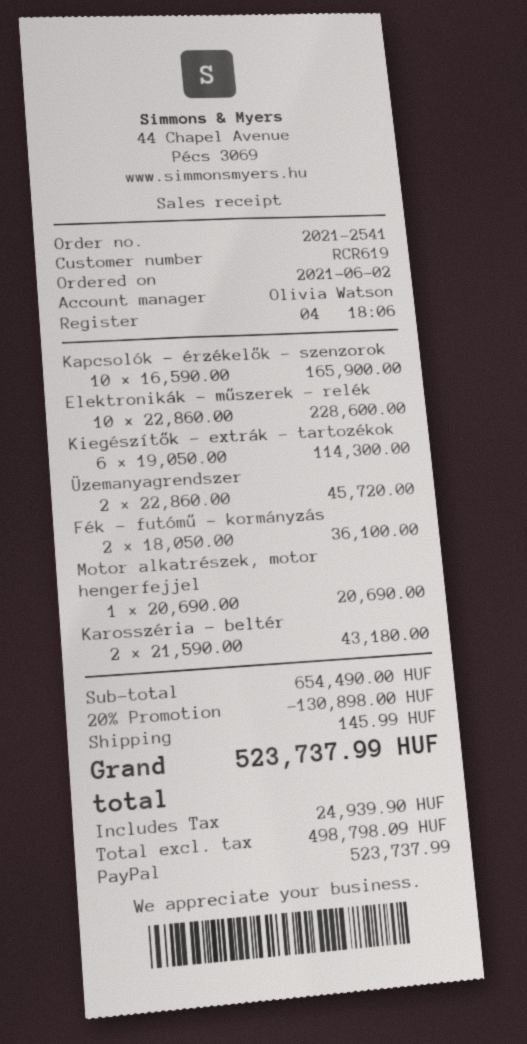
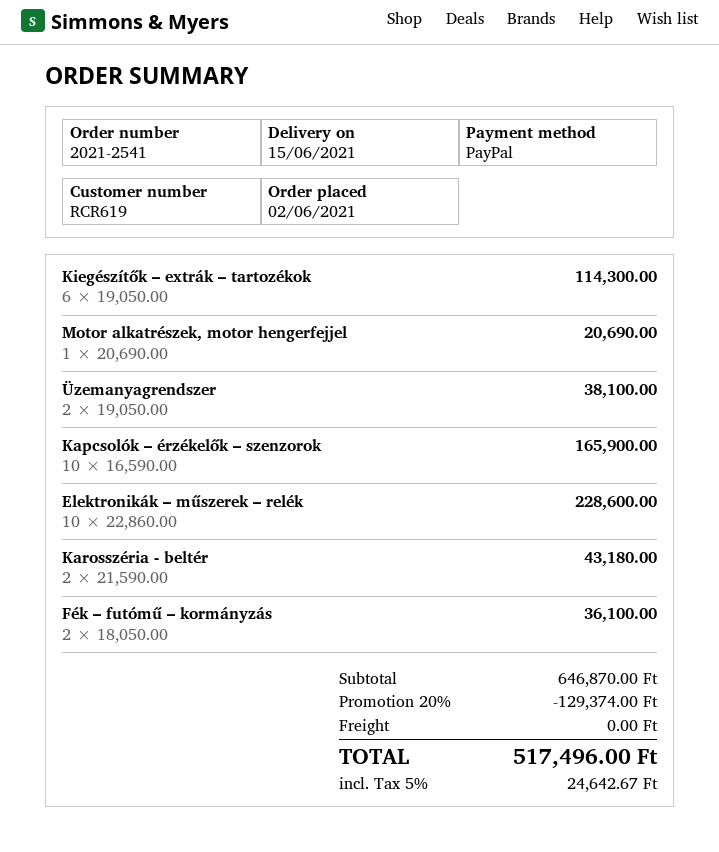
Üzemanyagrendszer: 2 x 22860.00 = 45720.00 -> 2 x 19050.00 = 38100.00
subtotal: 654490.00 -> 646870.00
discount: 20% = 130898.00 -> 20% = 129374.00
shipping: 145.99 -> 0.00
tax: 24939.90 -> 24642.67
total: 523737.99 -> 517496.00

